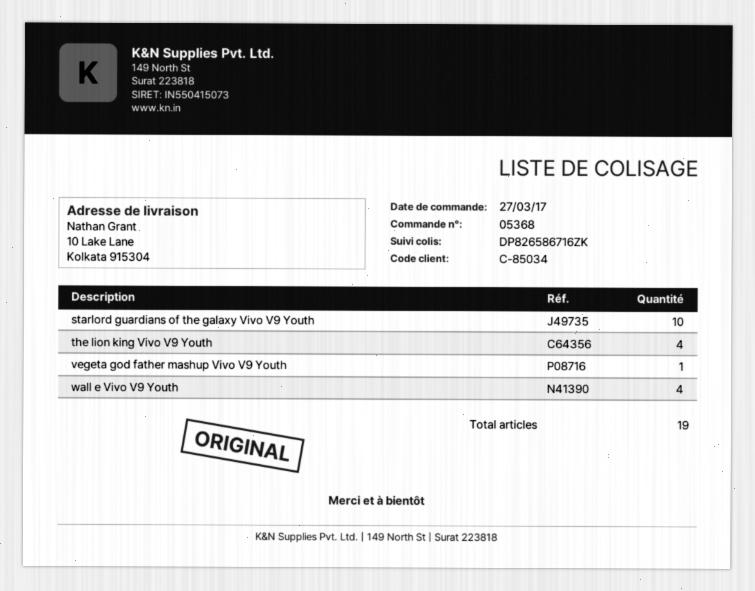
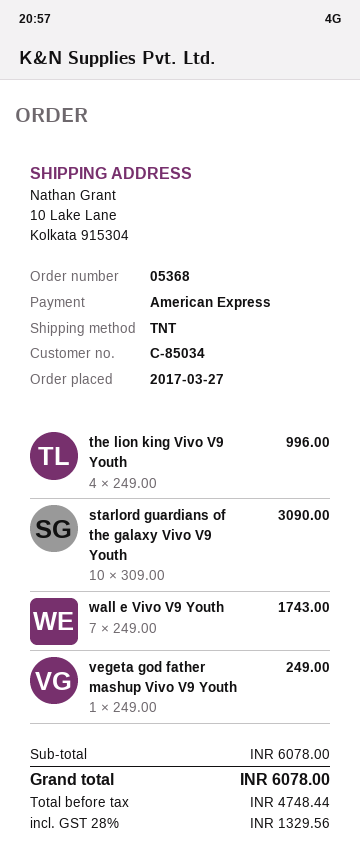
wall e Vivo V9 Youth: 4 -> 7

